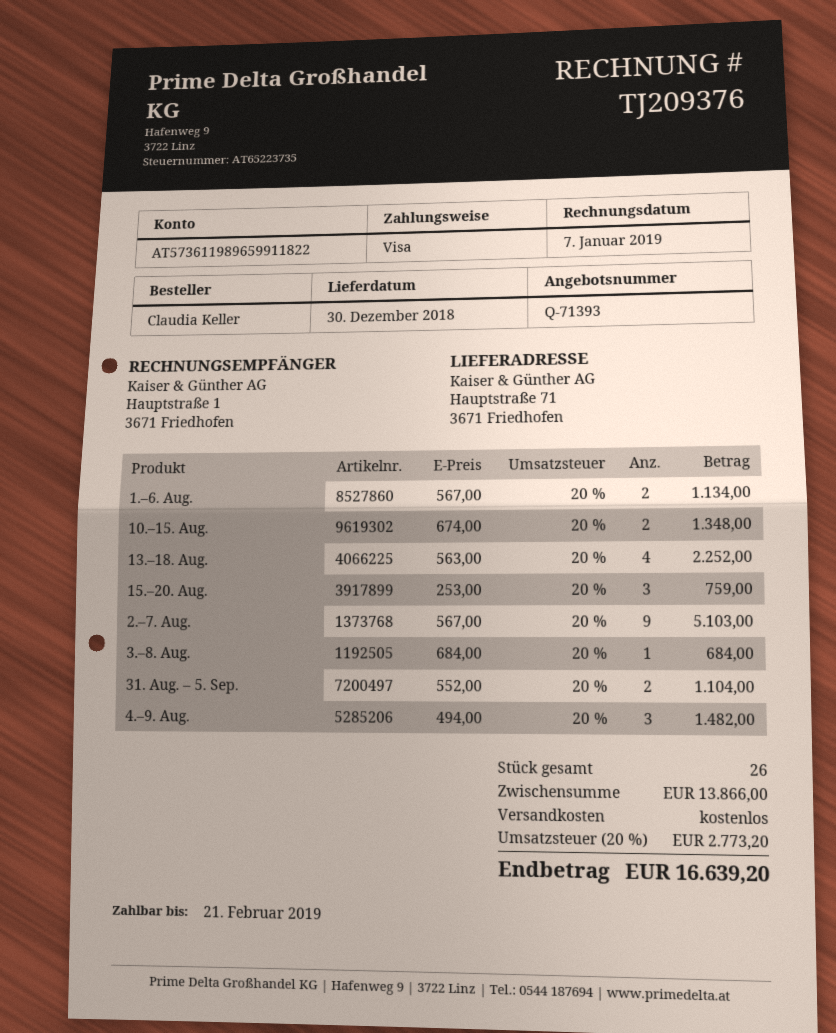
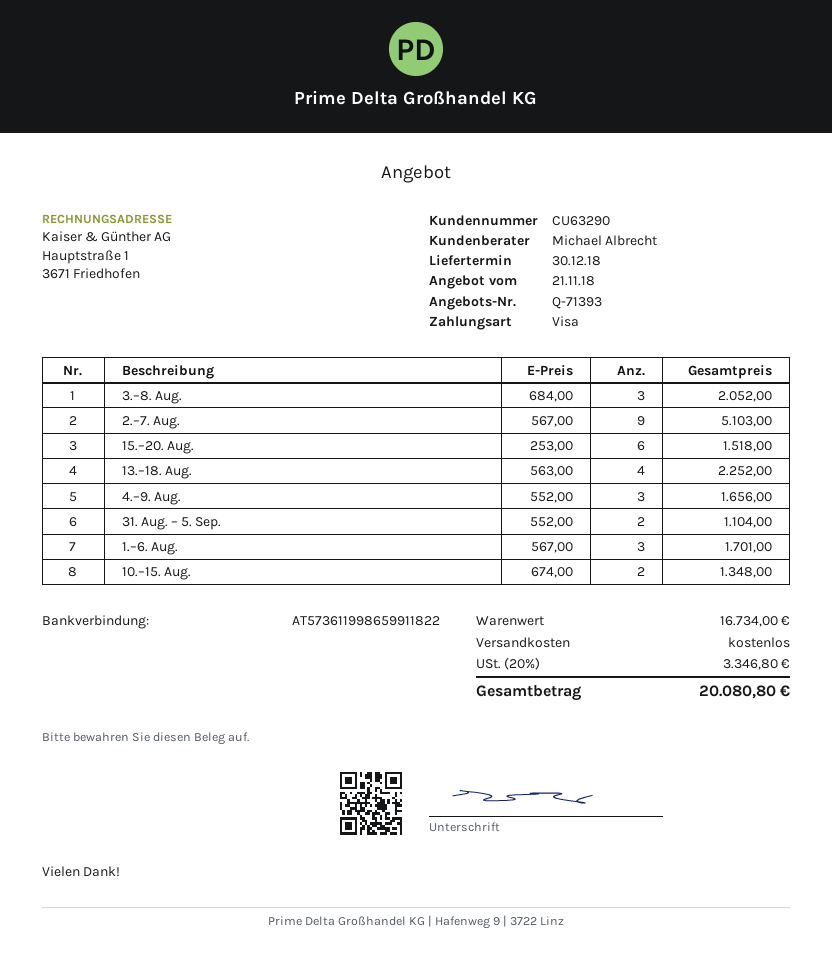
bank account: AT573611989659911822 -> AT573611998659911822
1.–6. Aug.: 2 x 567.00 = 1134.00 -> 3 x 567.00 = 1701.00
15.–20. Aug.: 3 x 253.00 = 759.00 -> 6 x 253.00 = 1518.00
3.–8. Aug.: 1 x 684.00 = 684.00 -> 3 x 684.00 = 2052.00
4.–9. Aug.: 3 x 494.00 = 1482.00 -> 3 x 552.00 = 1656.00
subtotal: 13866.00 -> 16734.00
tax: 20% = 2773.20 -> 20% = 3346.80
total: 16639.20 -> 20080.80

